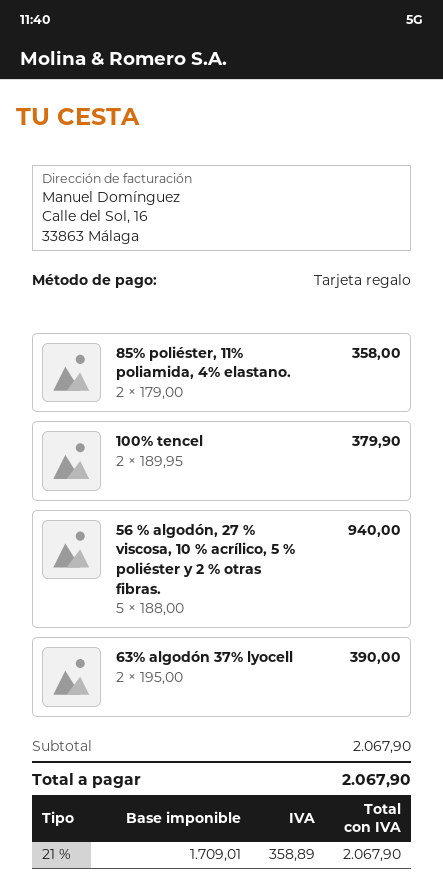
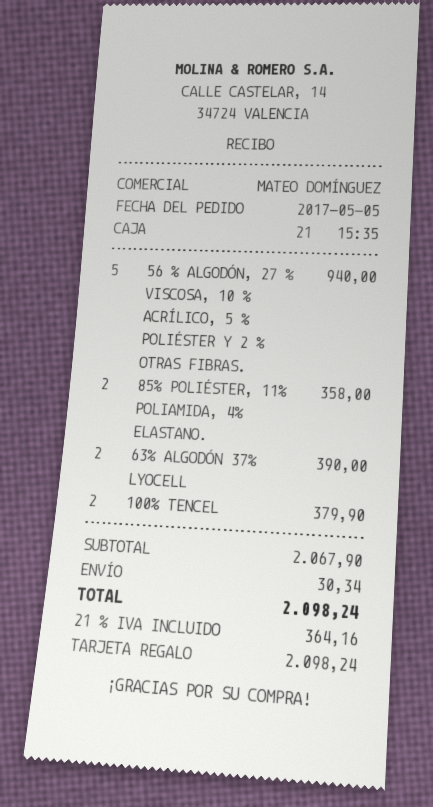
shipping: none -> 30.34
tax: 21% = 358.89 -> 21% = 364.16
total: 2067.90 -> 2098.24

